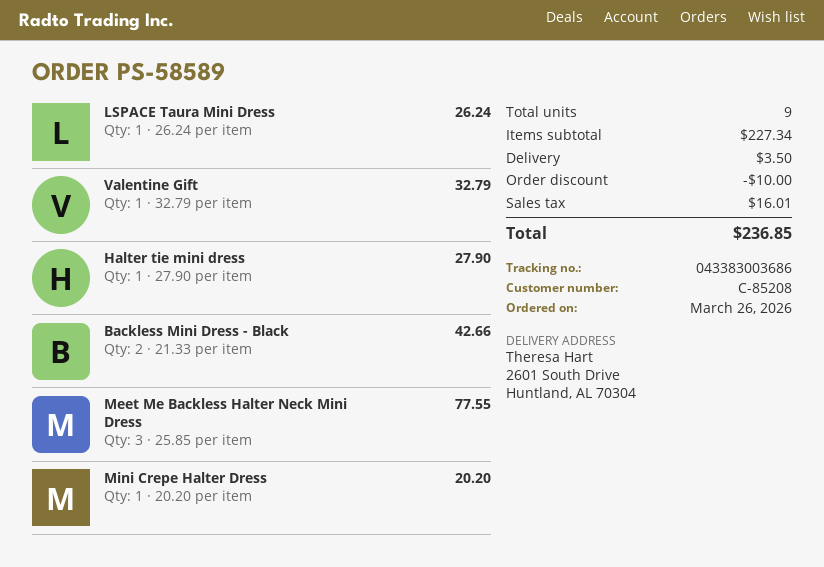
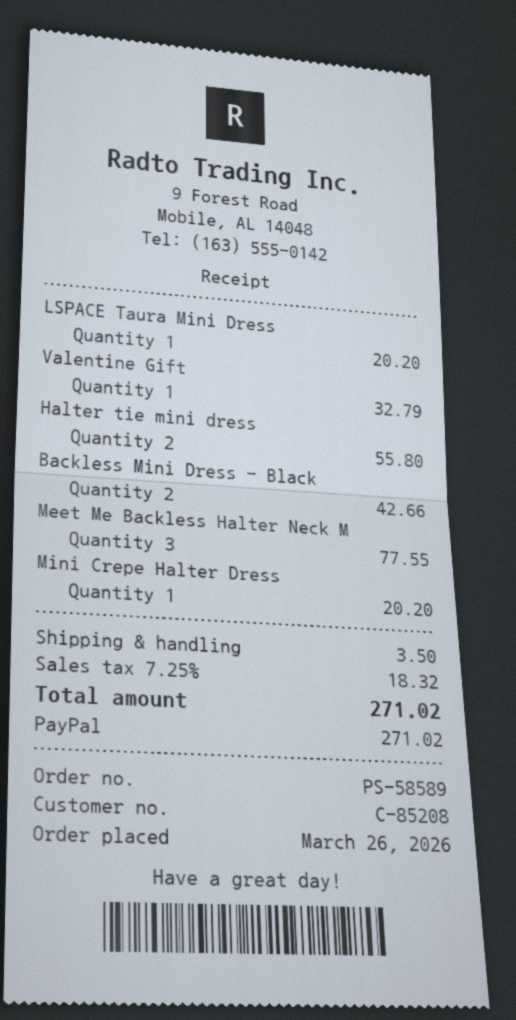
LSPACE Taura Mini Dress: 1 for 26.24 -> 1 for 20.20
Halter tie mini dress: 1 for 27.90 -> 2 for 55.80
discount: 10.00 -> none
tax: 16.01 -> 18.32
total: 236.85 -> 271.02

